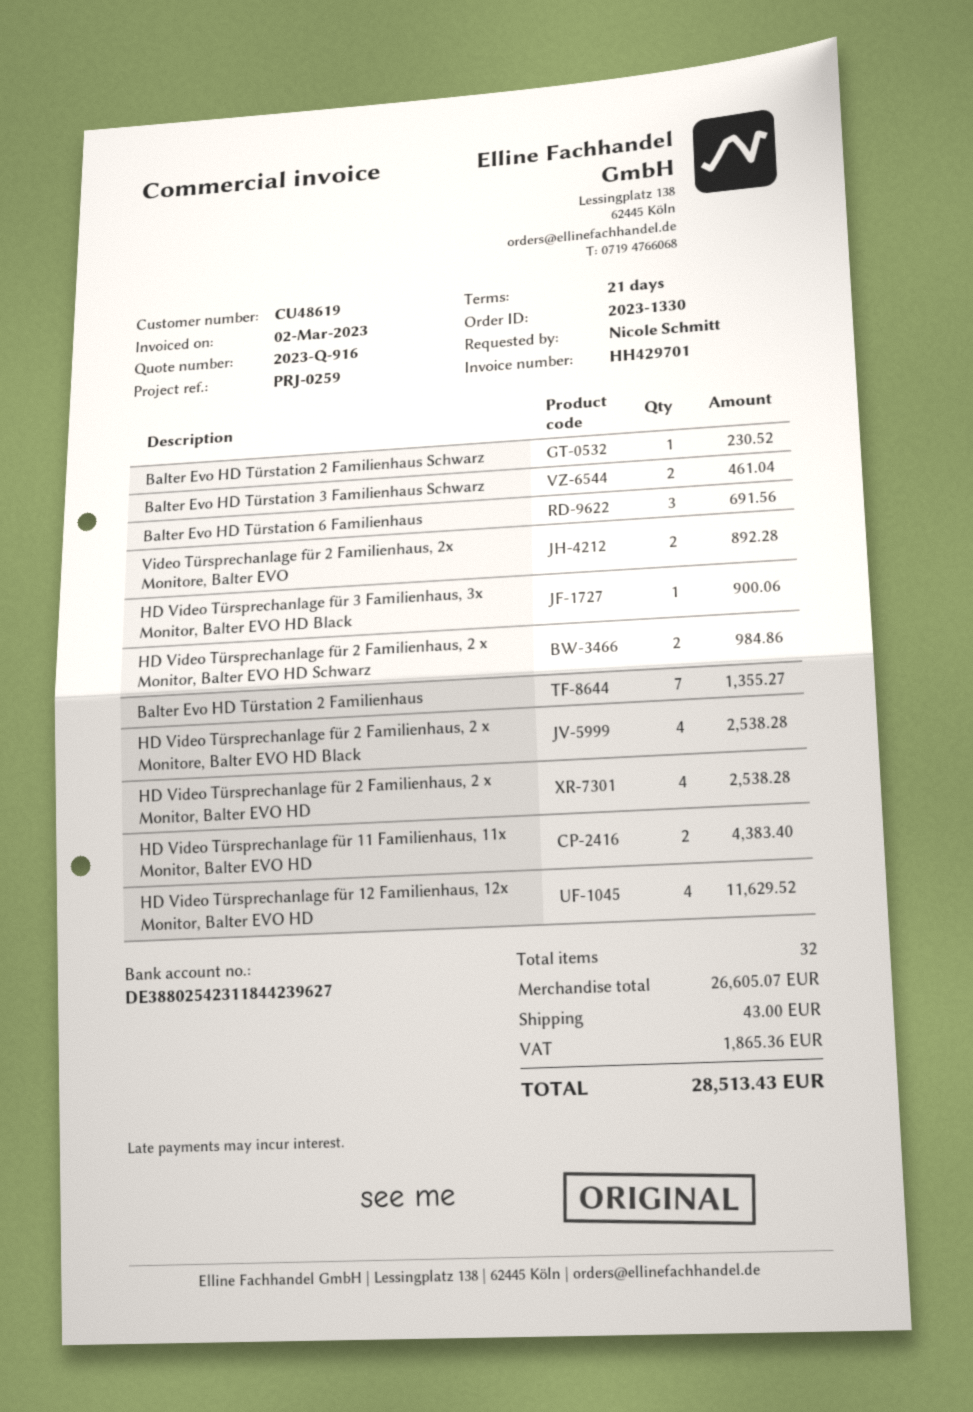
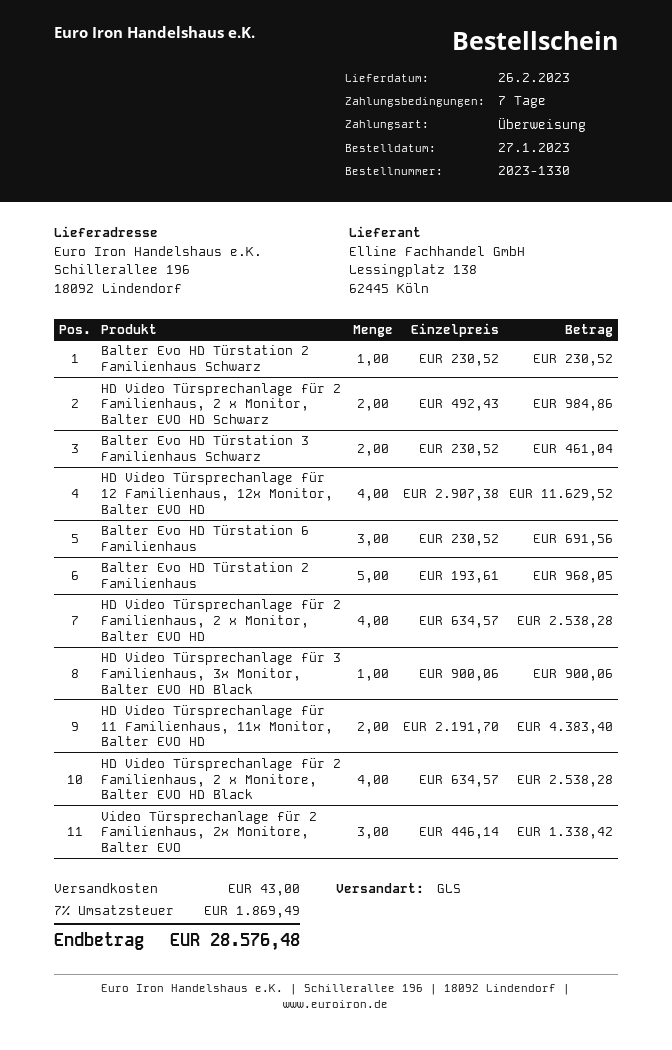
payment terms: 21 days -> 7 days
Video Türsprechanlage für 2 Familienhaus, 2x Monitore, Balter EVO: 2 for 892.28 -> 3 for 1338.42
Balter Evo HD Türstation 2 Familienhaus: 7 for 1355.27 -> 5 for 968.05
tax: 1865.36 -> 1869.49
total: 28513.43 -> 28576.48

